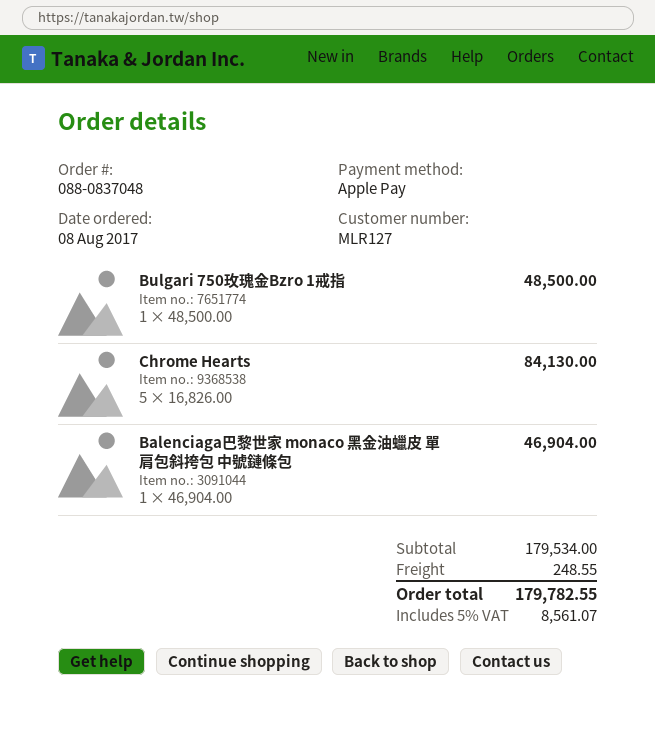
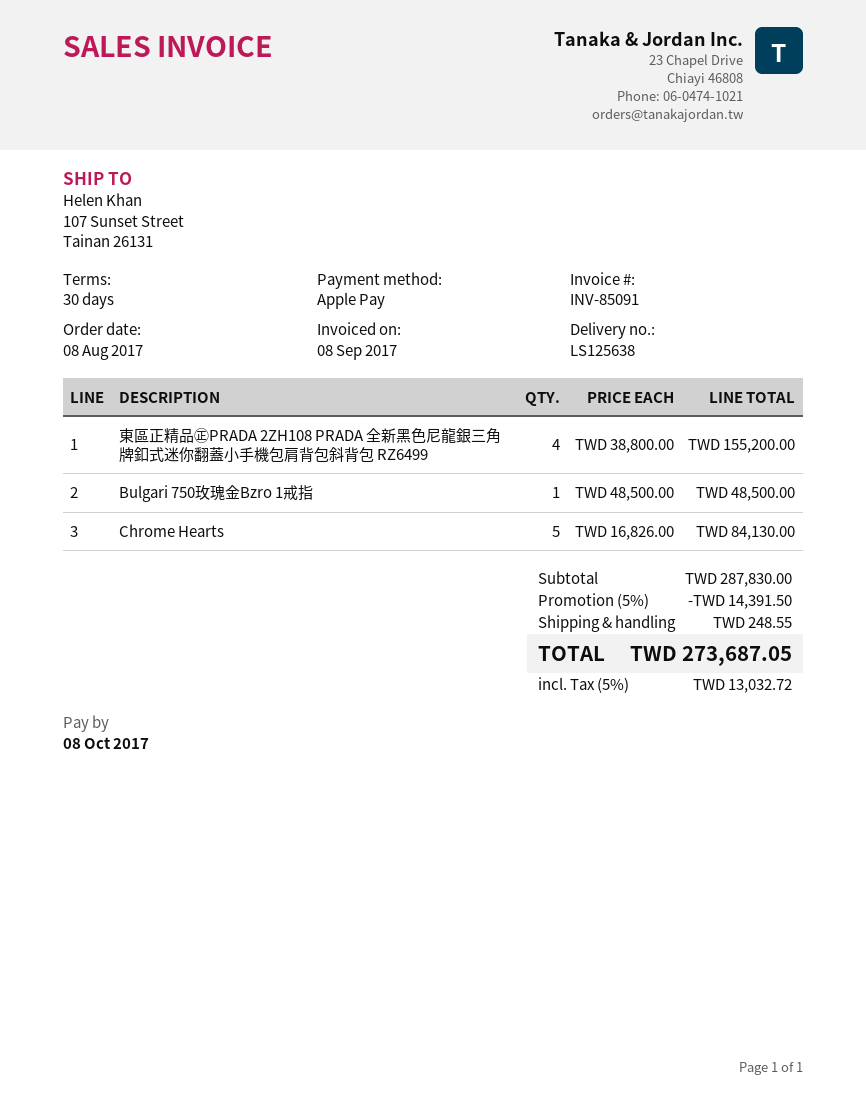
Balenciaga巴黎世家 monaco 黑金油蠟皮 單肩包斜挎包 中號鏈條包: 1 x 46904.00 = 46904.00 -> none
東區正精品㊣PRADA 2ZH108 PRADA 全新黑色尼龍銀三角牌釦式迷你翻蓋小手機包肩背包斜背包 RZ6499: none -> 4 x 38800.00 = 155200.00
subtotal: 179534.00 -> 287830.00
discount: none -> 5% = 14391.50
tax: 5% = 8561.07 -> 5% = 13032.72
total: 179782.55 -> 273687.05

